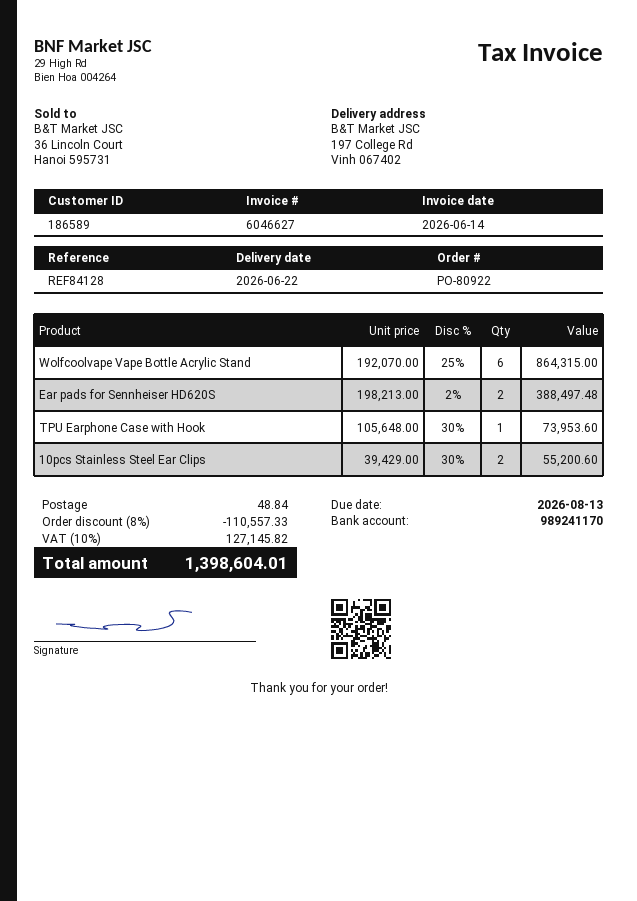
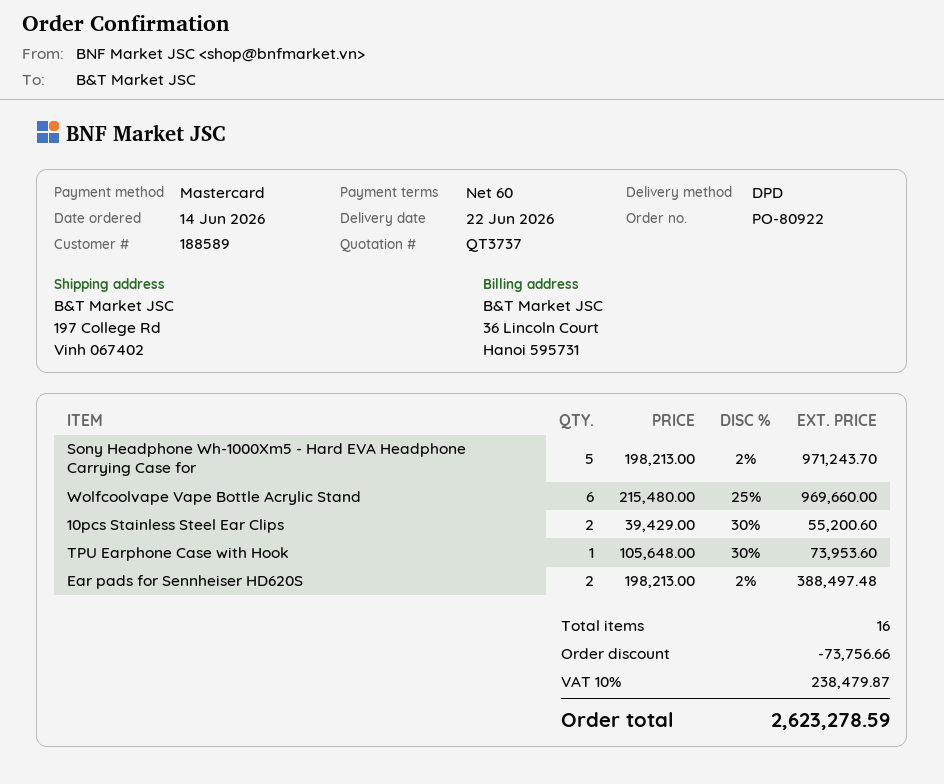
customer number: 186589 -> 188589
Wolfcoolvape Vape Bottle Acrylic Stand: 6 x 192070.00 - 25% = 864315.00 -> 6 x 215480.00 - 25% = 969660.00
Sony Headphone Wh-1000Xm5 - Hard EVA Headphone Carrying Case for: none -> 5 x 198213.00 - 2% = 971243.70
discount: 110557.33 -> 73756.66
shipping: 48.84 -> none
tax: 10% = 127145.82 -> 10% = 238479.87
total: 1398604.01 -> 2623278.59

